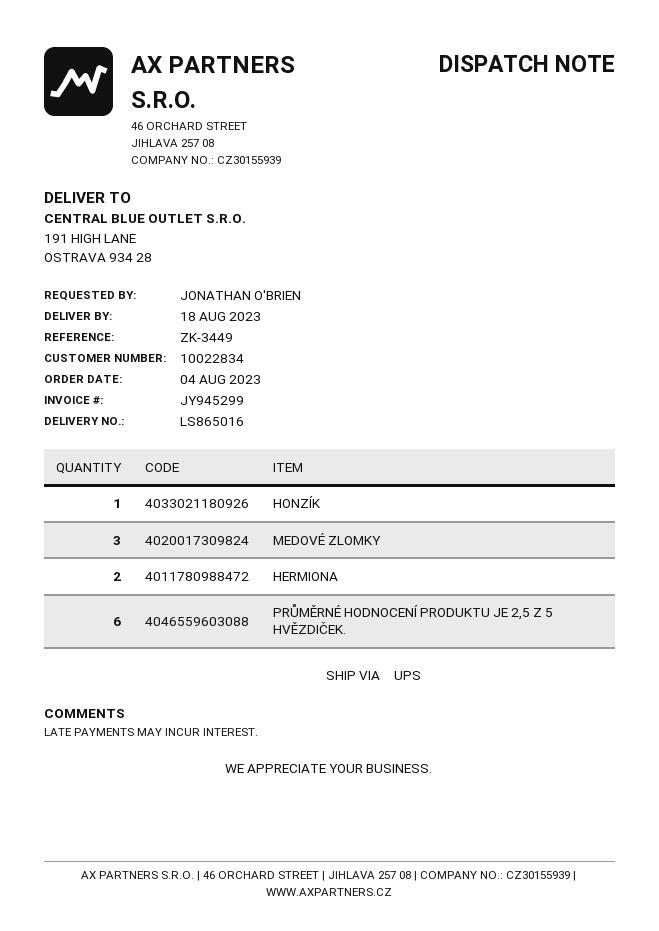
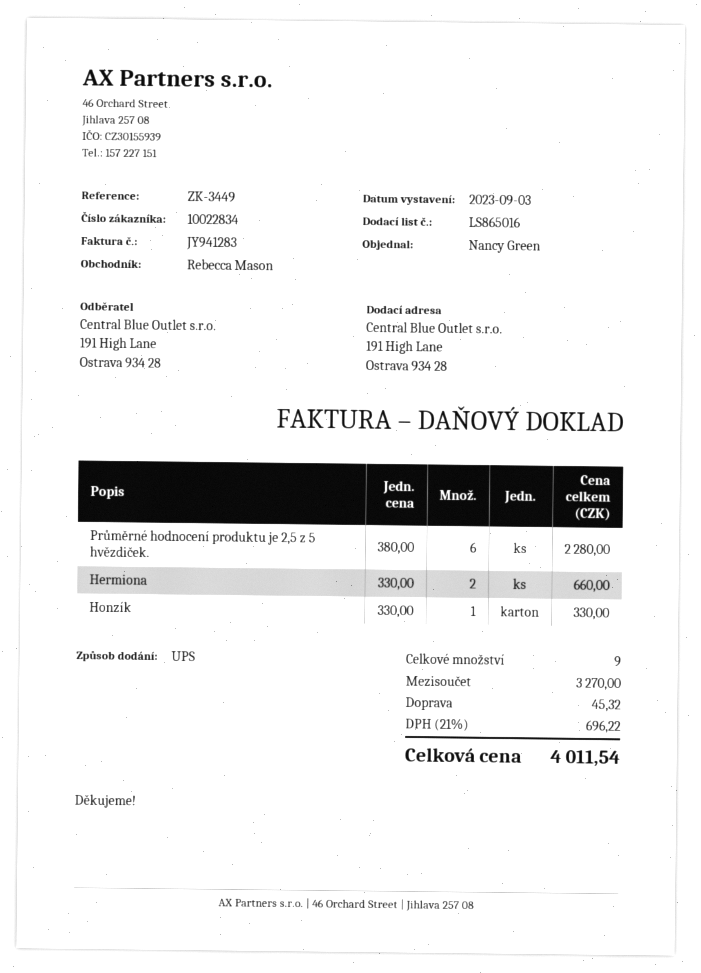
invoice number: JY945299 -> JY941283
ordered by: JONATHAN O'BRIEN -> Nancy Green
MEDOVÉ ZLOMKY: 3 -> none

